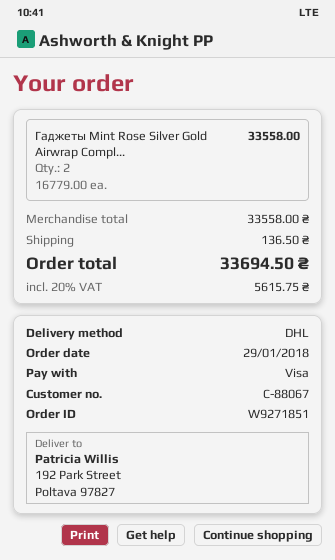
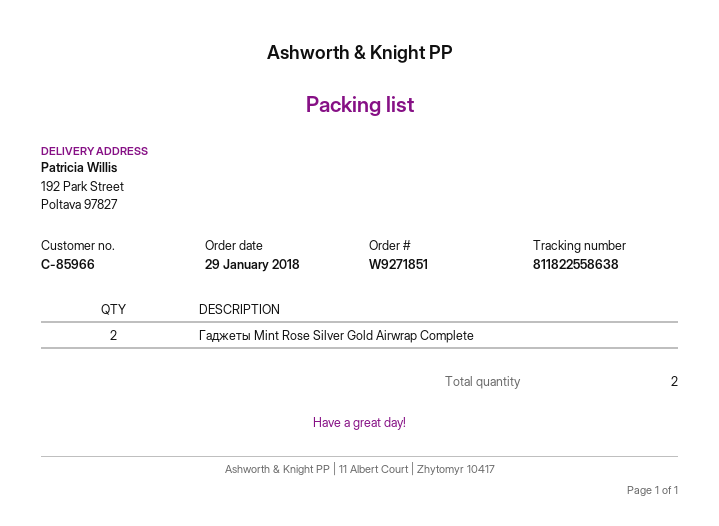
customer number: C-88067 -> C-85966

